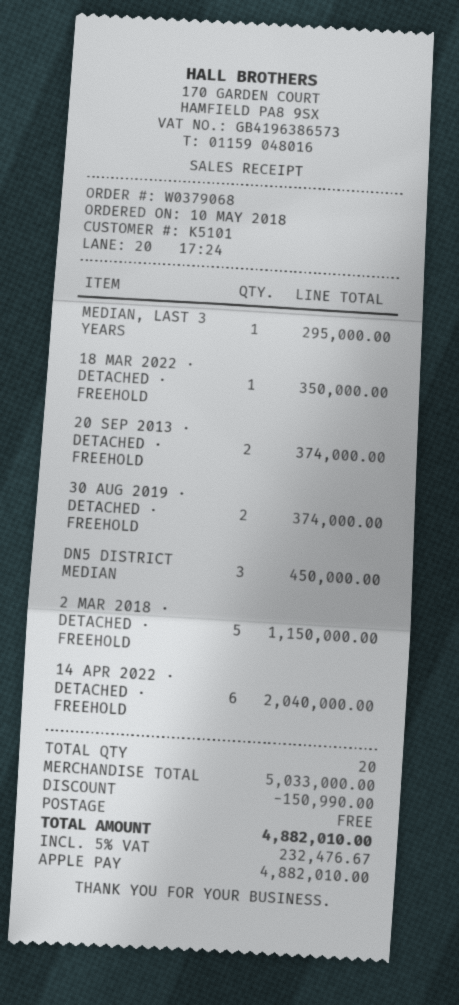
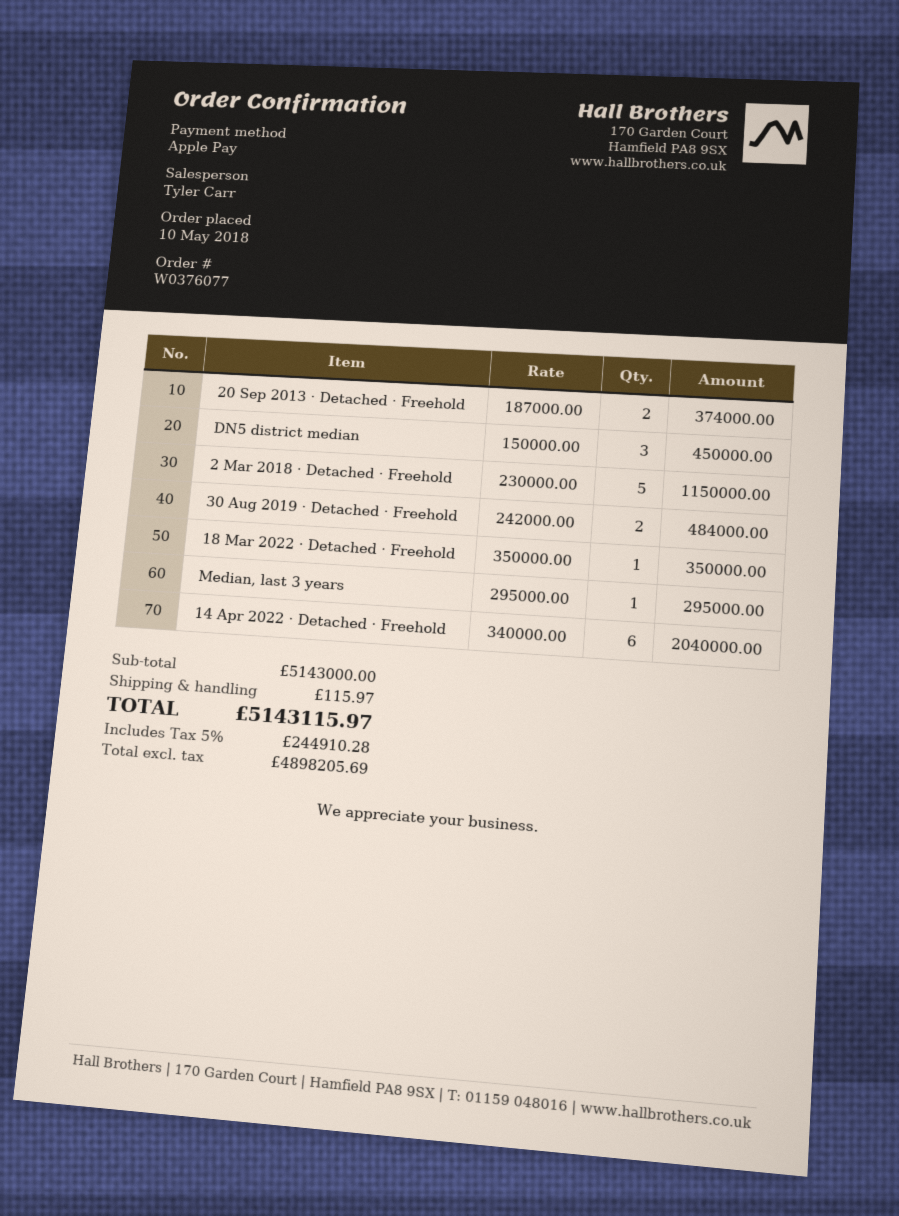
order number: W0379068 -> W0376077
30 AUG 2019 · DETACHED · FREEHOLD: 2 for 374000.00 -> 2 for 484000.00
subtotal: 5033000.00 -> 5143000.00
discount: 150990.00 -> none
shipping: 0.00 -> 115.97
tax: 5% = 232476.67 -> 5% = 244910.28
total: 4882010.00 -> 5143115.97

